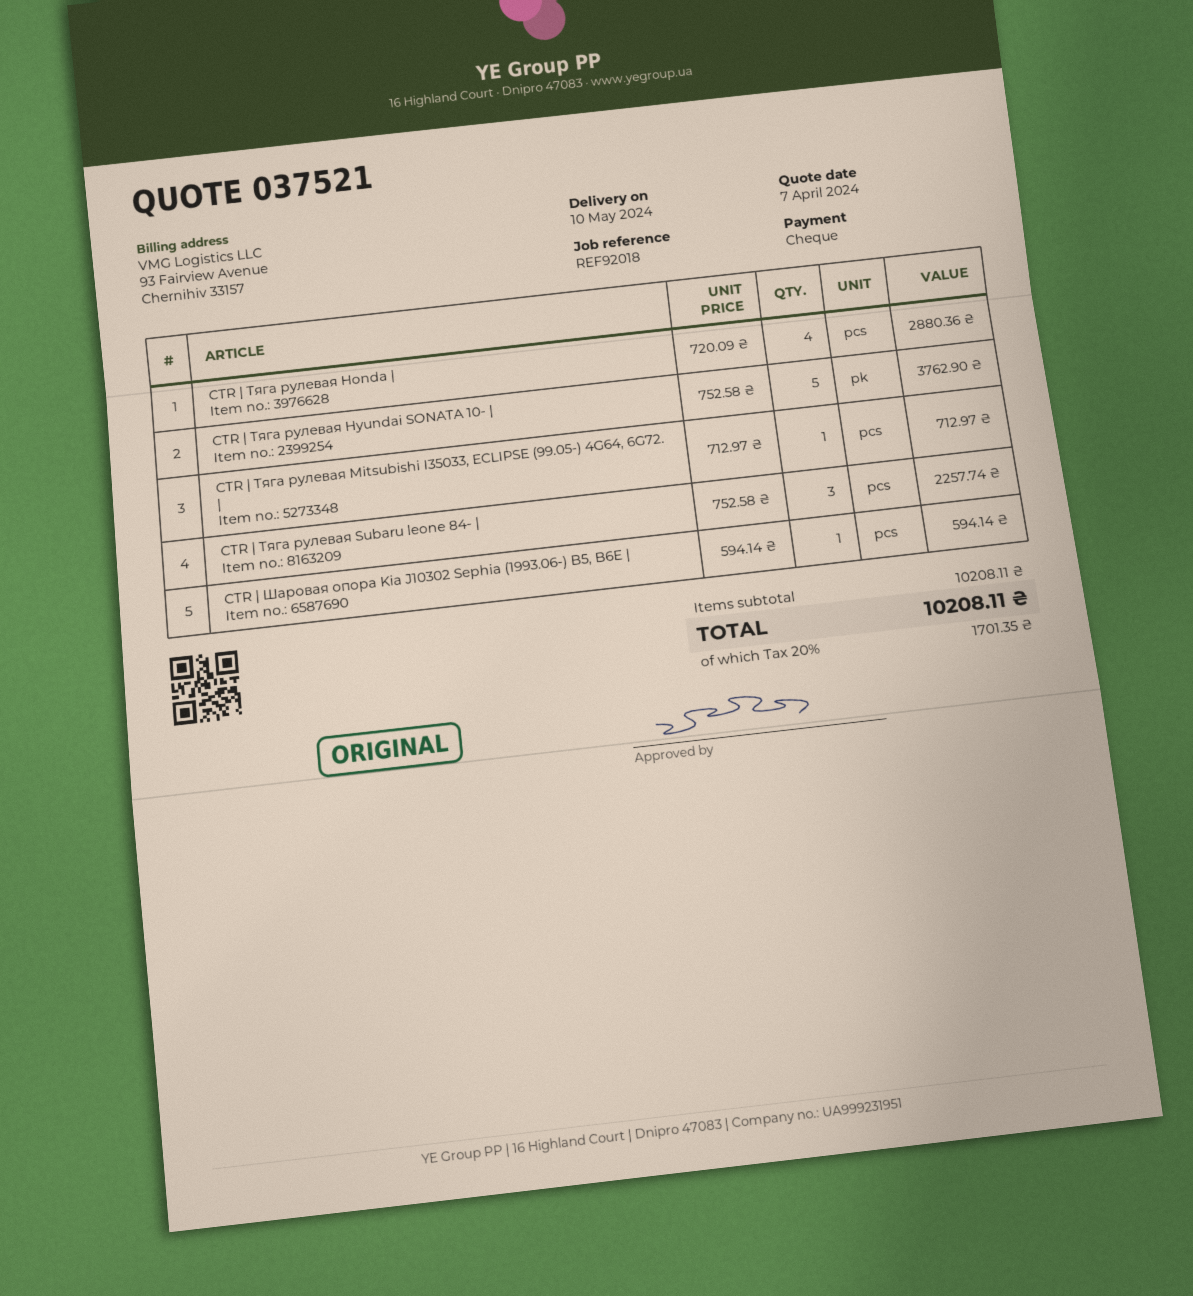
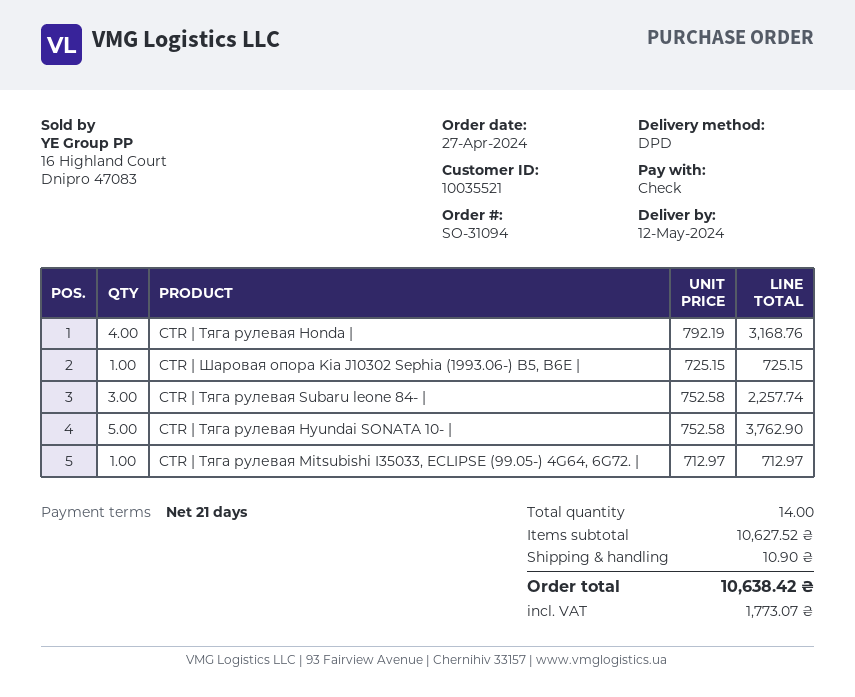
delivery date: 2024-05-10 -> 2024-05-12
CTR | Тяга рулевая Honda |: 4 x 720.09 = 2880.36 -> 4 x 792.19 = 3168.76
CTR | Шаровая опора Kia J10302 Sephia (1993.06-) B5, B6E |: 1 x 594.14 = 594.14 -> 1 x 725.15 = 725.15
subtotal: 10208.11 -> 10627.52
shipping: none -> 10.90
tax: 1701.35 -> 1773.07
total: 10208.11 -> 10638.42

